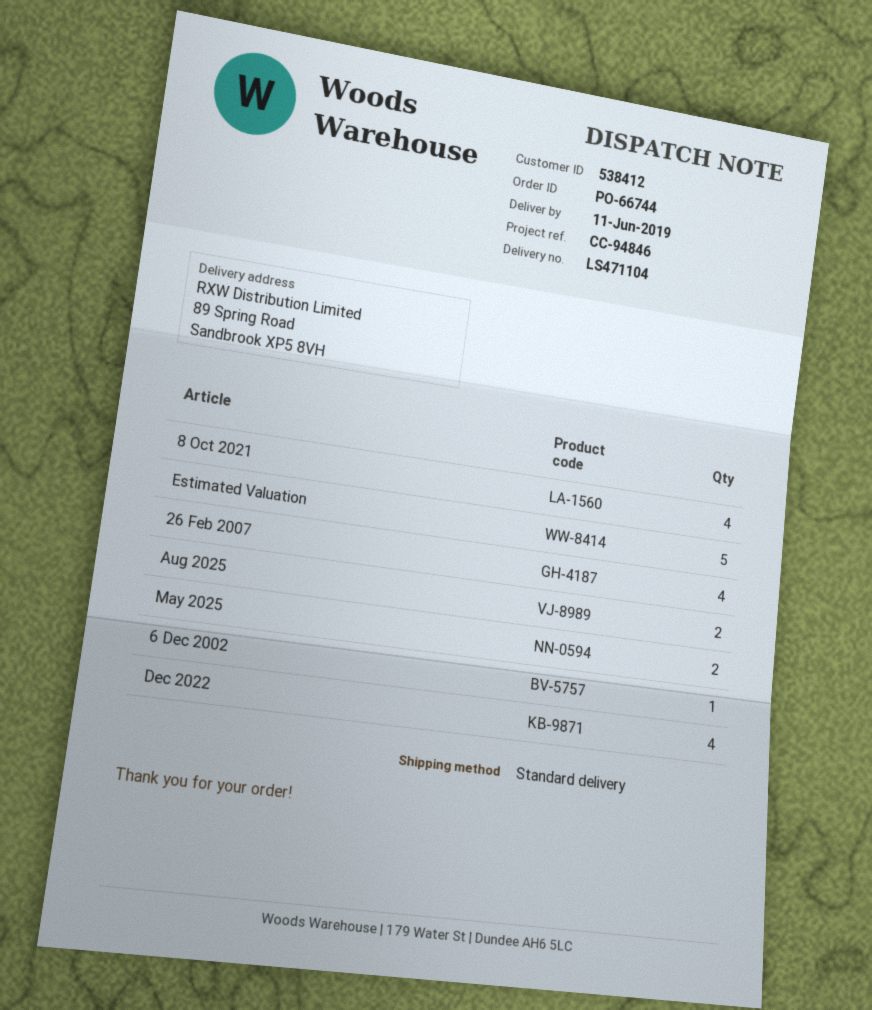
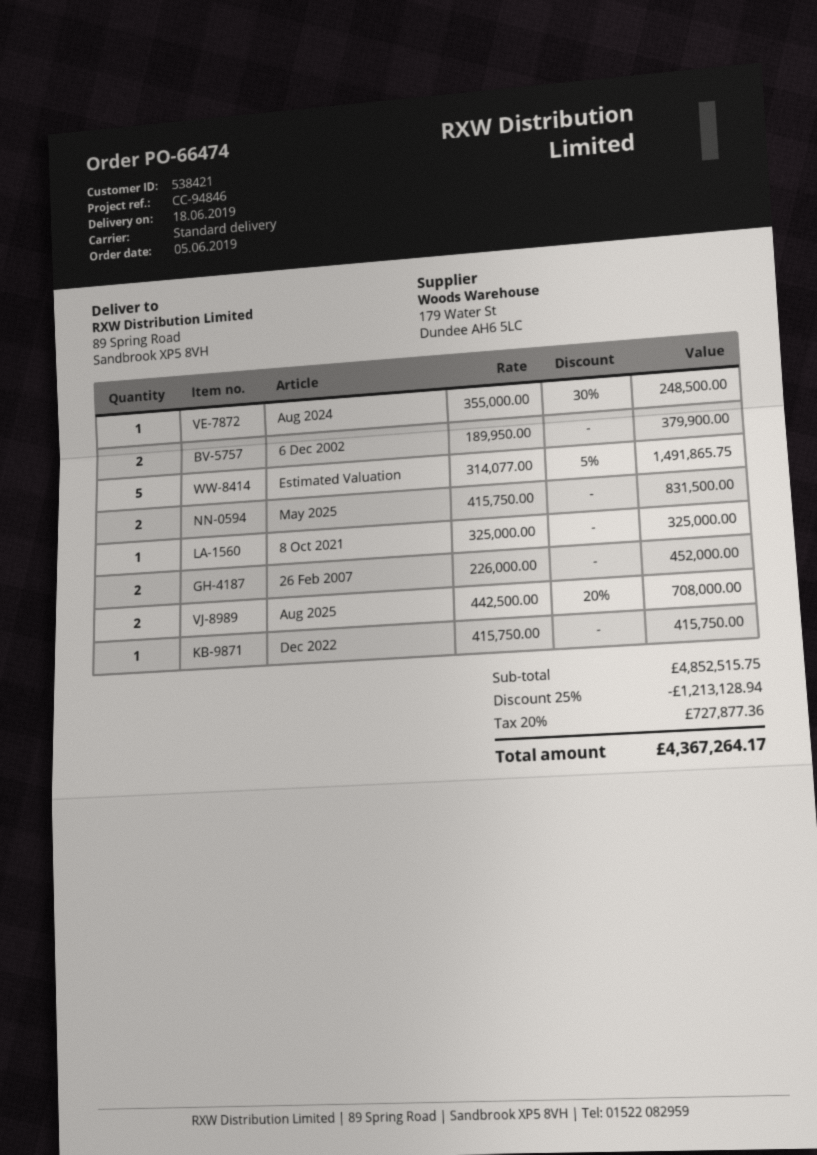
order number: PO-66744 -> PO-66474
delivery date: 2019-06-11 -> 2019-06-18
customer number: 538412 -> 538421
8 Oct 2021: 4 -> 1
26 Feb 2007: 4 -> 2
6 Dec 2002: 1 -> 2
Dec 2022: 4 -> 1
Aug 2024: none -> 1

